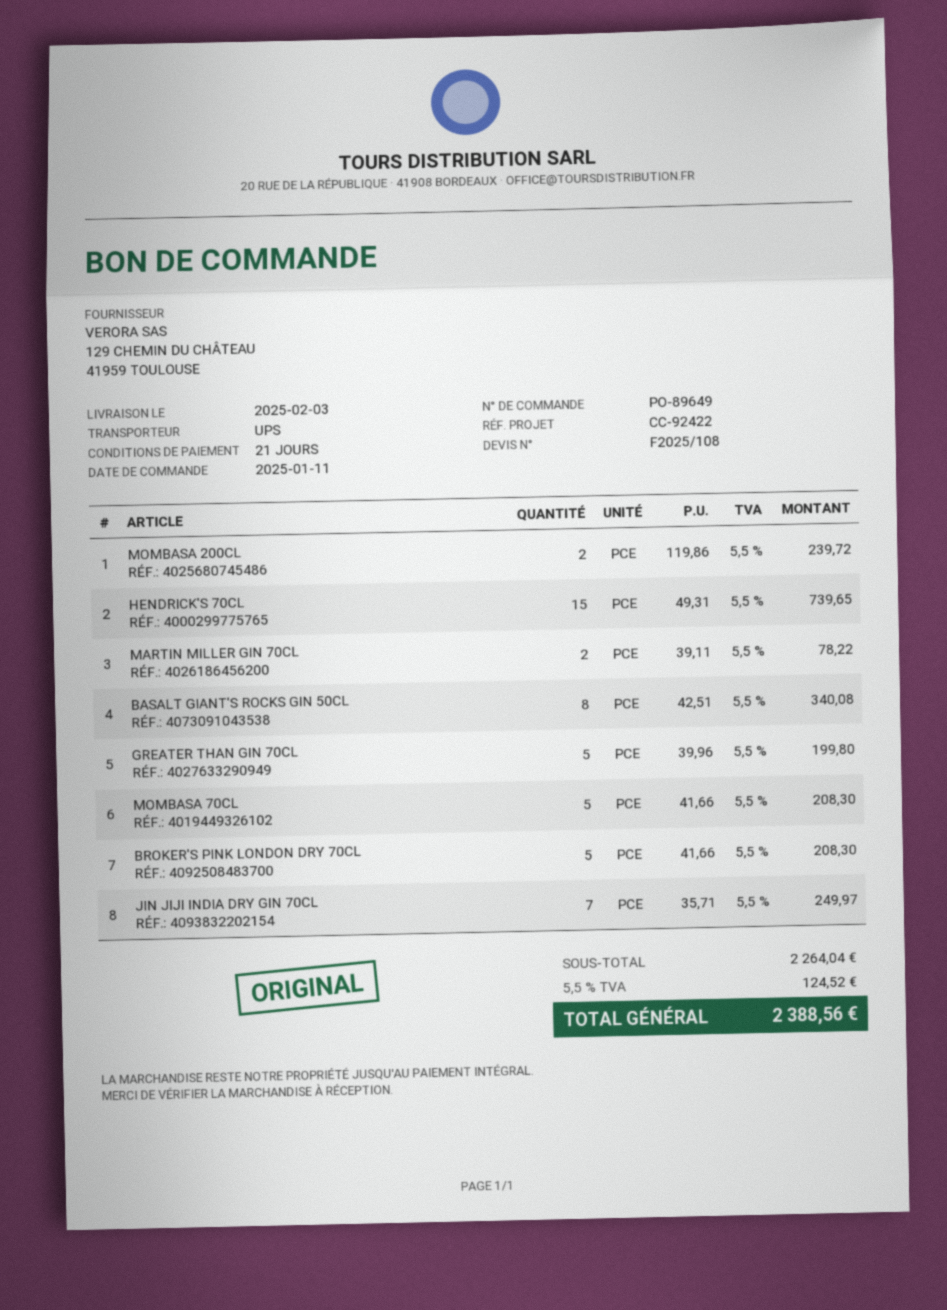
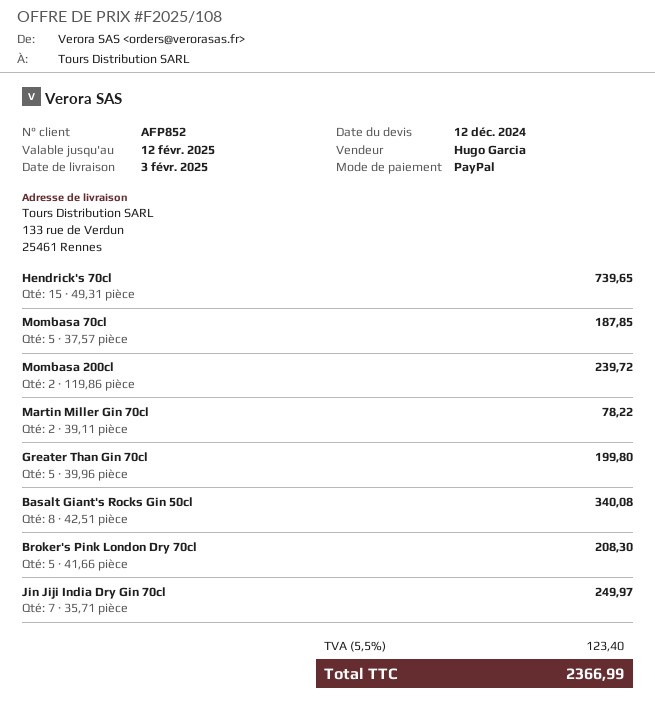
MOMBASA 70CL: 5 x 41.66 = 208.30 -> 5 x 37.57 = 187.85
tax: 5.5% = 124.52 -> 5.5% = 123.40
total: 2388.56 -> 2366.99

